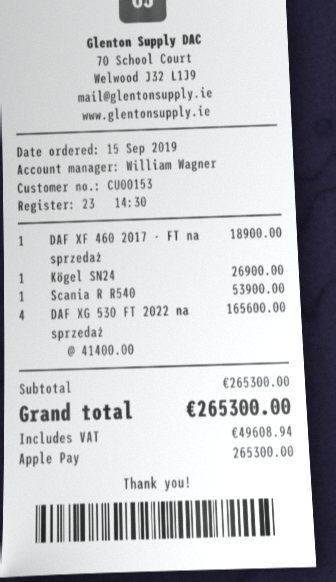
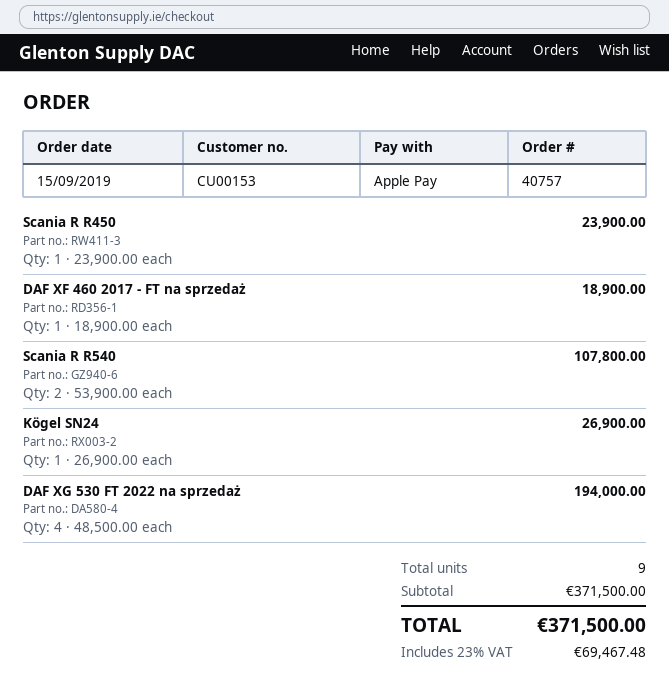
Scania R R540: 1 x 53900.00 = 53900.00 -> 2 x 53900.00 = 107800.00
DAF XG 530 FT 2022 na sprzedaż: 4 x 41400.00 = 165600.00 -> 4 x 48500.00 = 194000.00
Scania R R450: none -> 1 x 23900.00 = 23900.00
subtotal: 265300.00 -> 371500.00
tax: 49608.94 -> 69467.48
total: 265300.00 -> 371500.00

